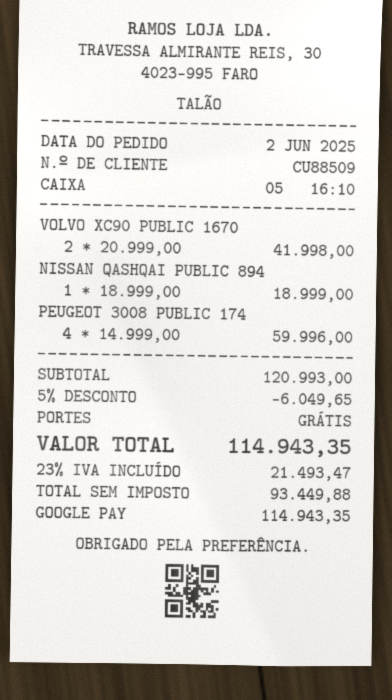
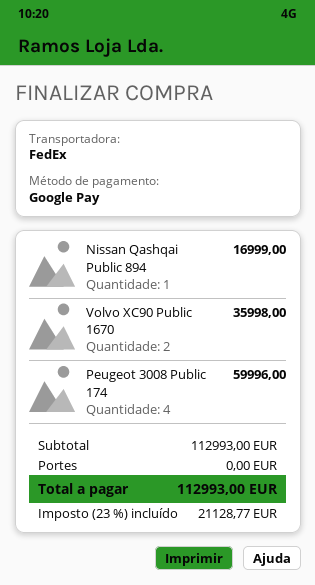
VOLVO XC90 PUBLIC 1670: 2 for 41998.00 -> 2 for 35998.00
NISSAN QASHQAI PUBLIC 894: 1 for 18999.00 -> 1 for 16999.00
subtotal: 120993.00 -> 112993.00
discount: 5% = 6049.65 -> none
tax: 23% = 21493.47 -> 23% = 21128.77
total: 114943.35 -> 112993.00

